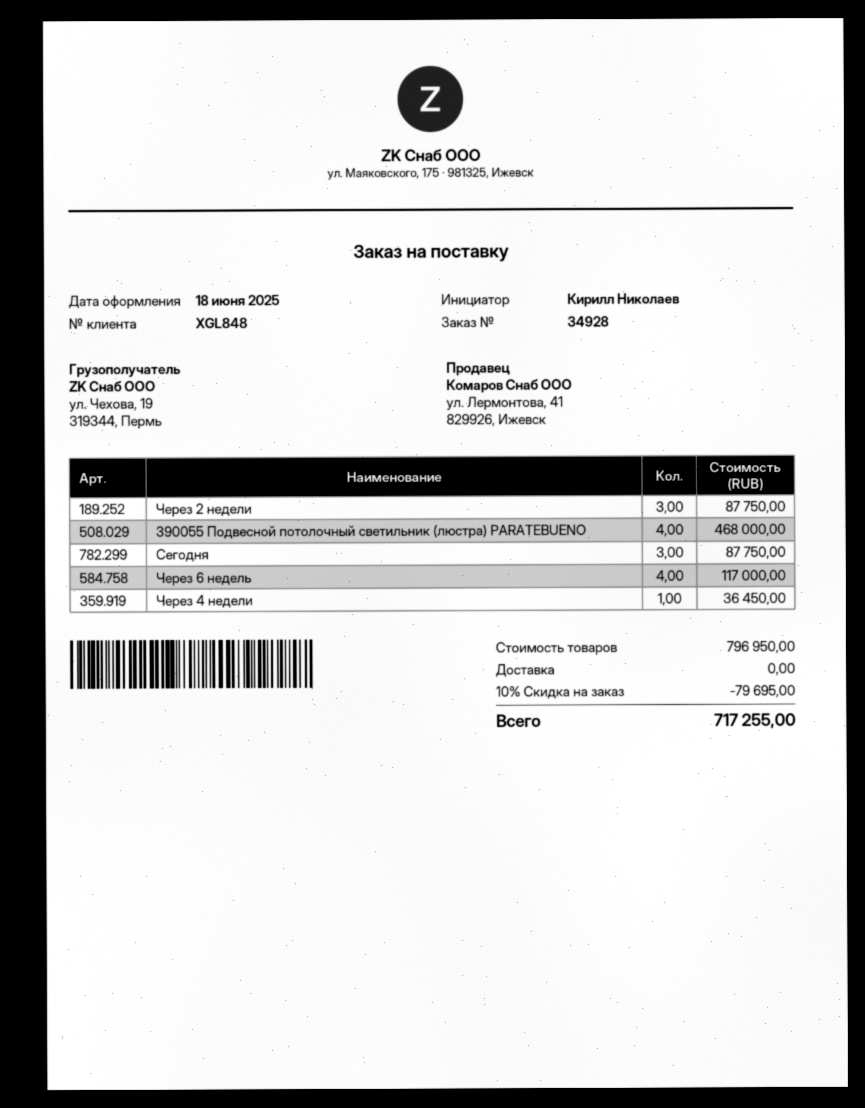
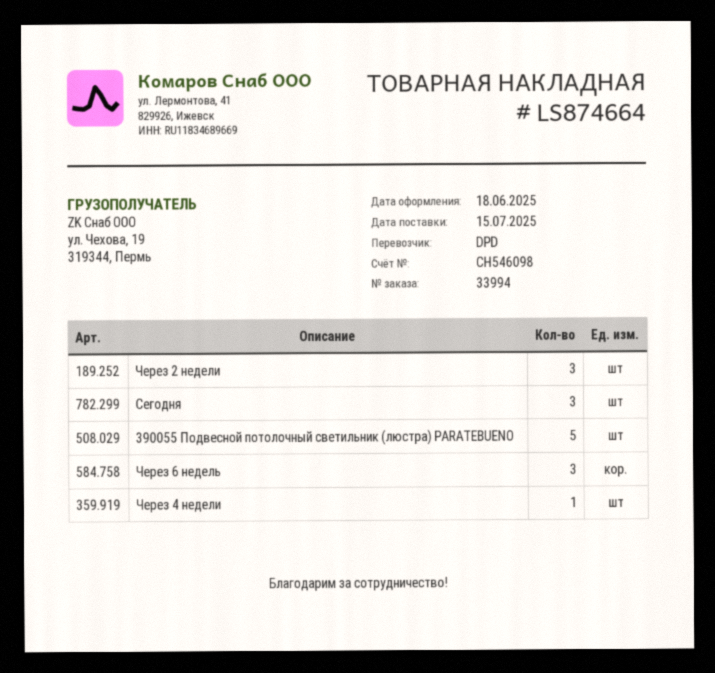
order number: 34928 -> 33994
390055 Подвесной потолочный светильник (люстра) PARATEBUENO: 4 -> 5
Через 6 недель: 4 -> 3

